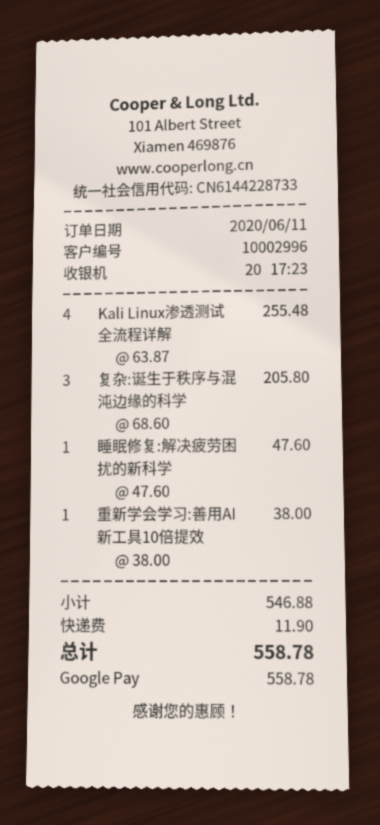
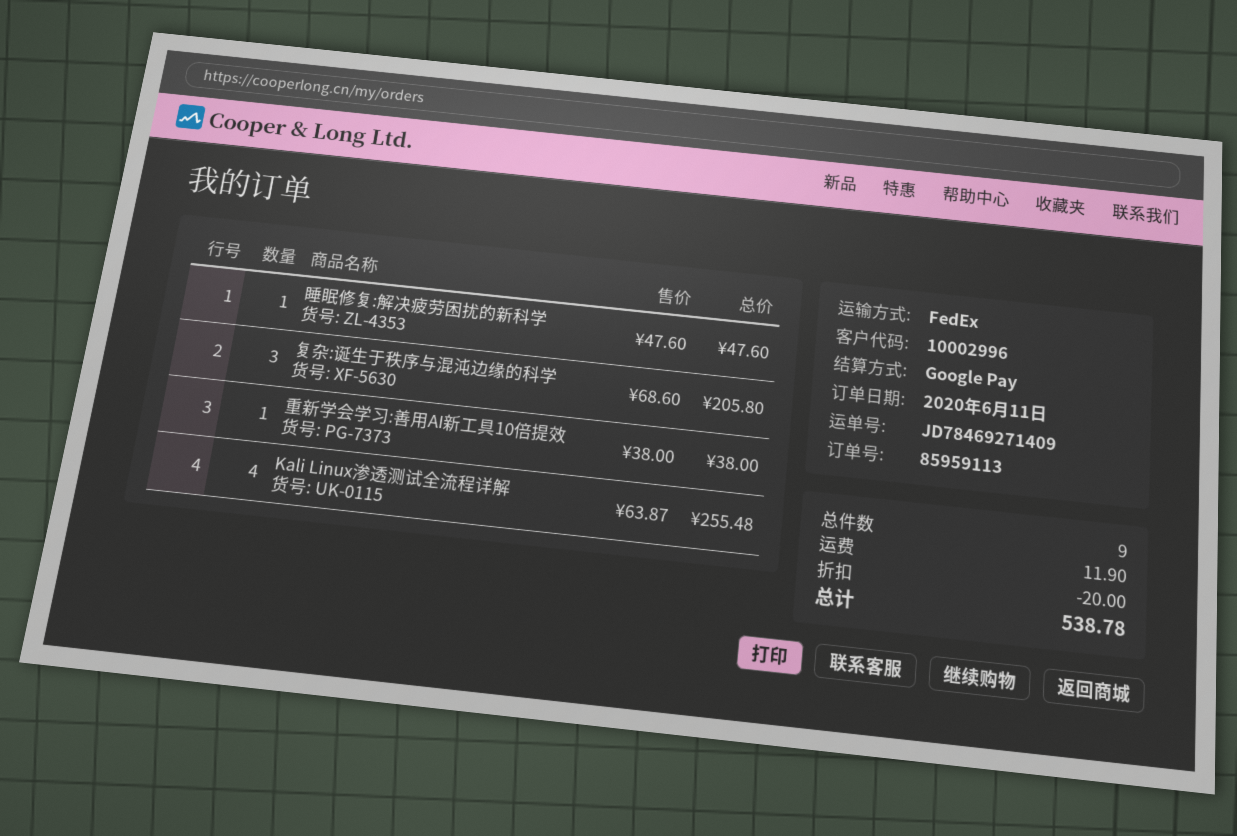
discount: none -> 20.00
total: 558.78 -> 538.78

